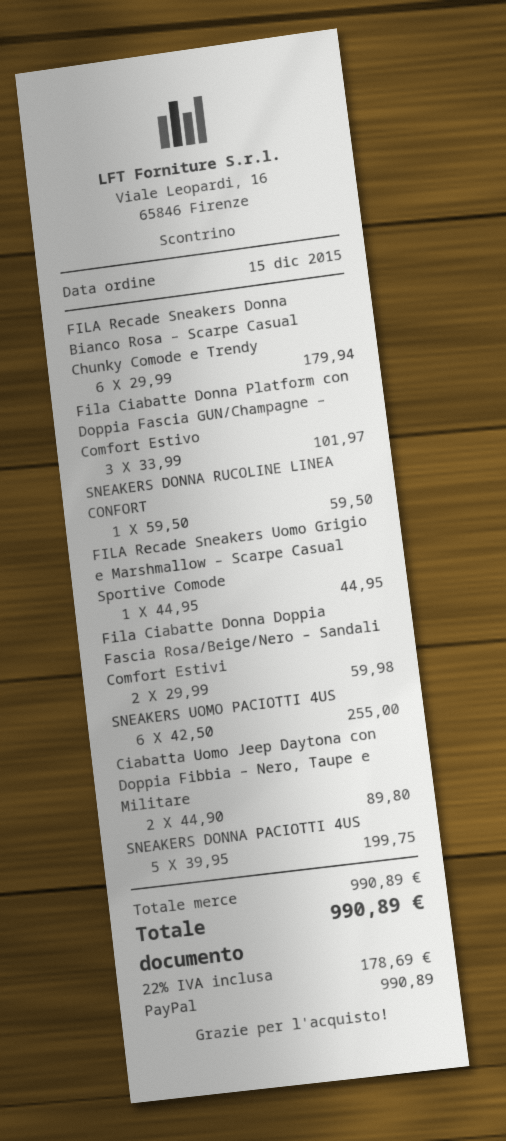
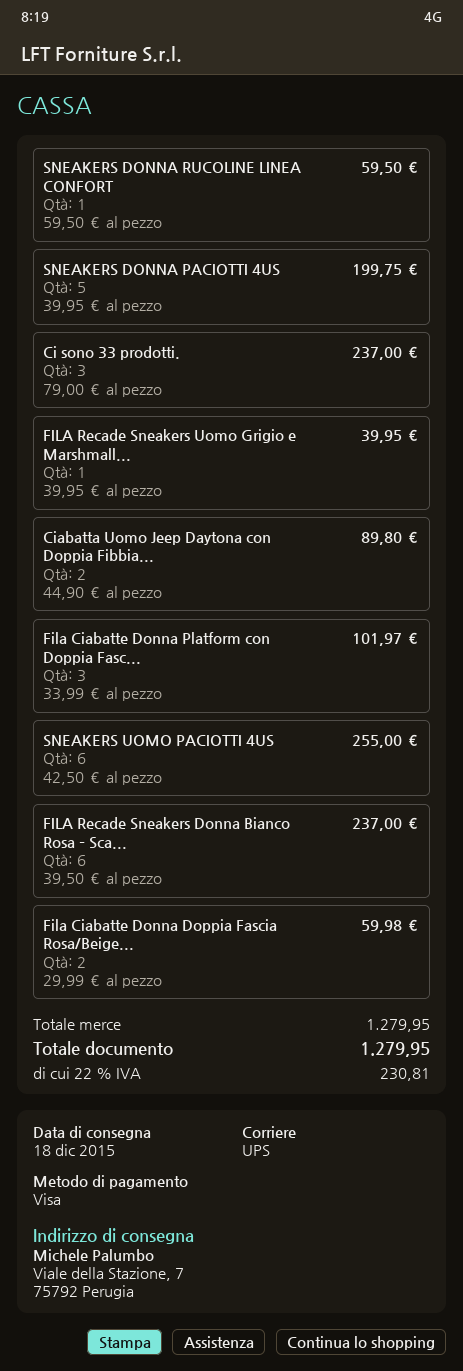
payment method: PayPal -> Visa
FILA Recade Sneakers Donna Bianco Rosa – Scarpe Casual Chunky Comode e Trendy: 6 x 29.99 = 179.94 -> 6 x 39.50 = 237.00
FILA Recade Sneakers Uomo Grigio e Marshmallow – Scarpe Casual Sportive Comode: 1 x 44.95 = 44.95 -> 1 x 39.95 = 39.95
Ci sono 33 prodotti.: none -> 3 x 79.00 = 237.00
subtotal: 990.89 -> 1279.95
tax: 22% = 178.69 -> 22% = 230.81
total: 990.89 -> 1279.95

